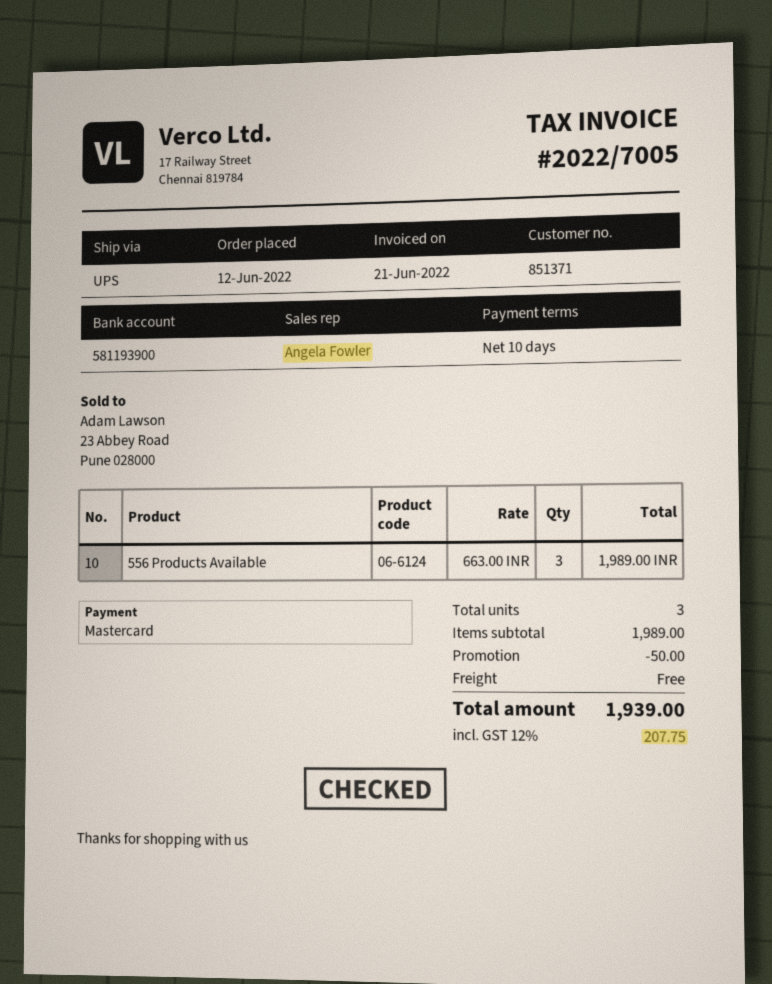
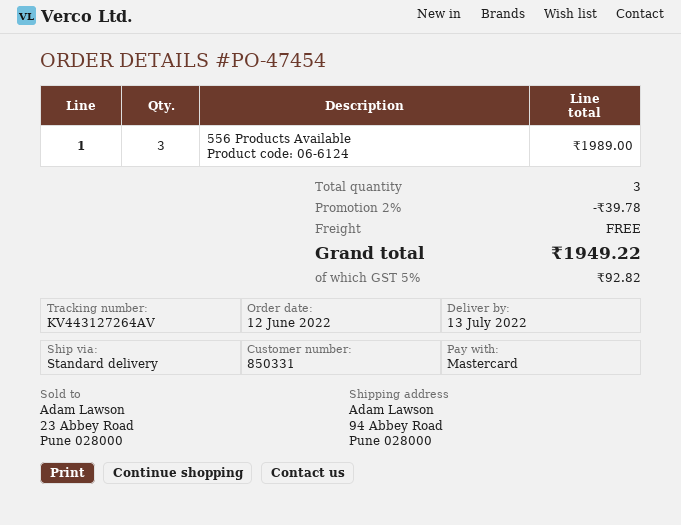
customer number: 851371 -> 850331
shipping method: UPS -> standard
discount: 50.00 -> 39.78
tax: 12% = 207.75 -> 5% = 92.82
total: 1939.00 -> 1949.22

